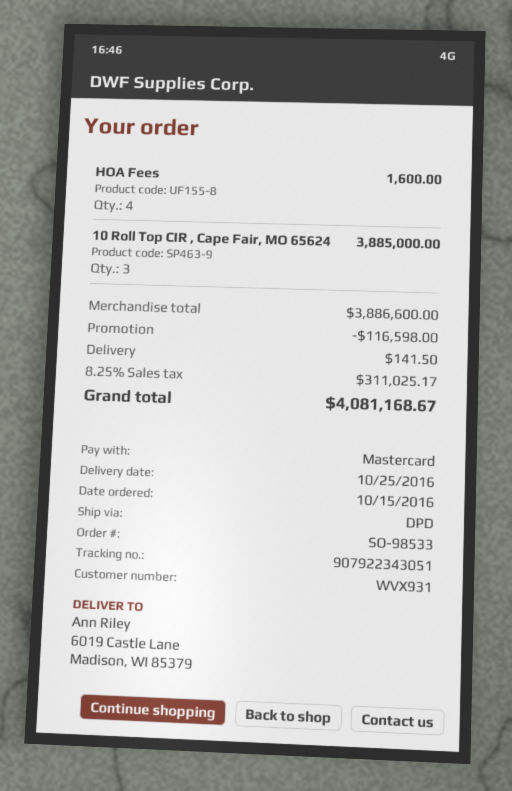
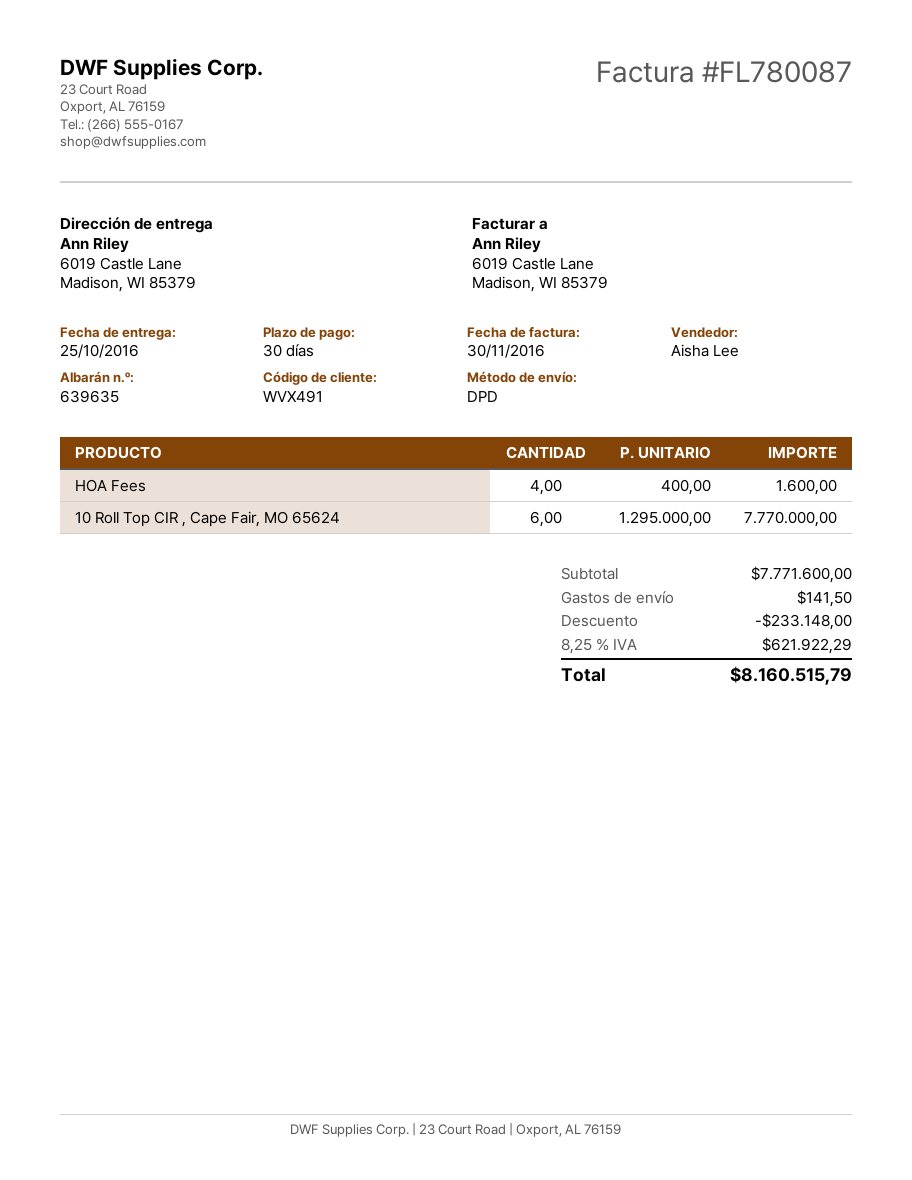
customer number: WVX931 -> WVX491
10 Roll Top CIR , Cape Fair, MO 65624: 3 for 3885000.00 -> 6 for 7770000.00
subtotal: 3886600.00 -> 7771600.00
discount: 116598.00 -> 233148.00
tax: 8.25% = 311025.17 -> 8.25% = 621922.29
total: 4081168.67 -> 8160515.79

